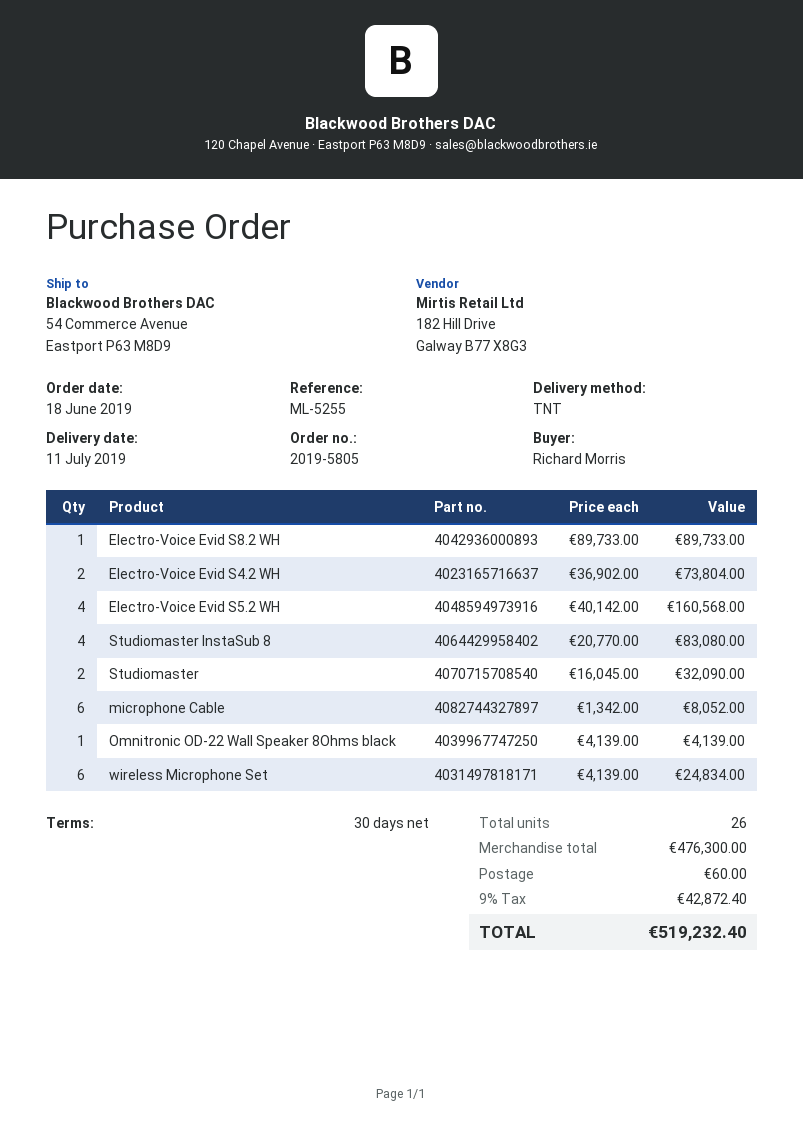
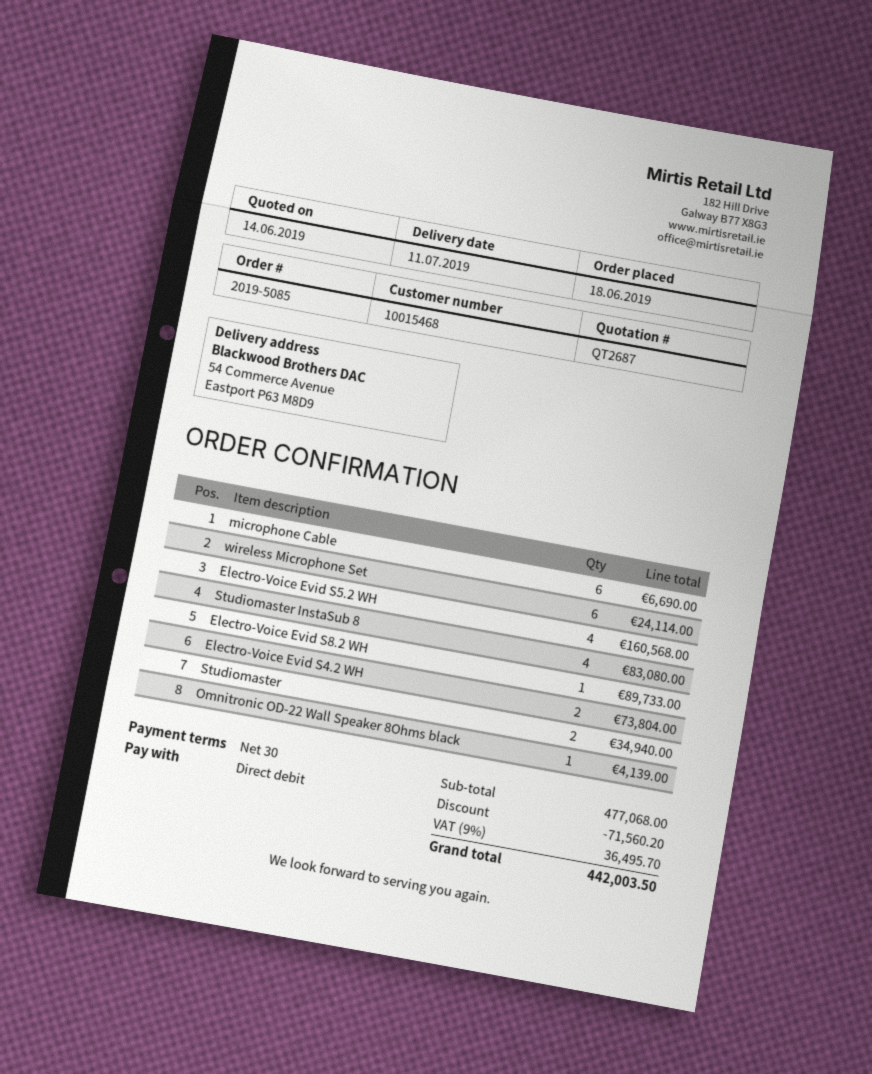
order number: 2019-5805 -> 2019-5085
Studiomaster: 2 for 32090.00 -> 2 for 34940.00
microphone Cable: 6 for 8052.00 -> 6 for 6690.00
wireless Microphone Set: 6 for 24834.00 -> 6 for 24114.00
subtotal: 476300.00 -> 477068.00
discount: none -> 71560.20
shipping: 60.00 -> none
tax: 9% = 42872.40 -> 9% = 36495.70
total: 519232.40 -> 442003.50

